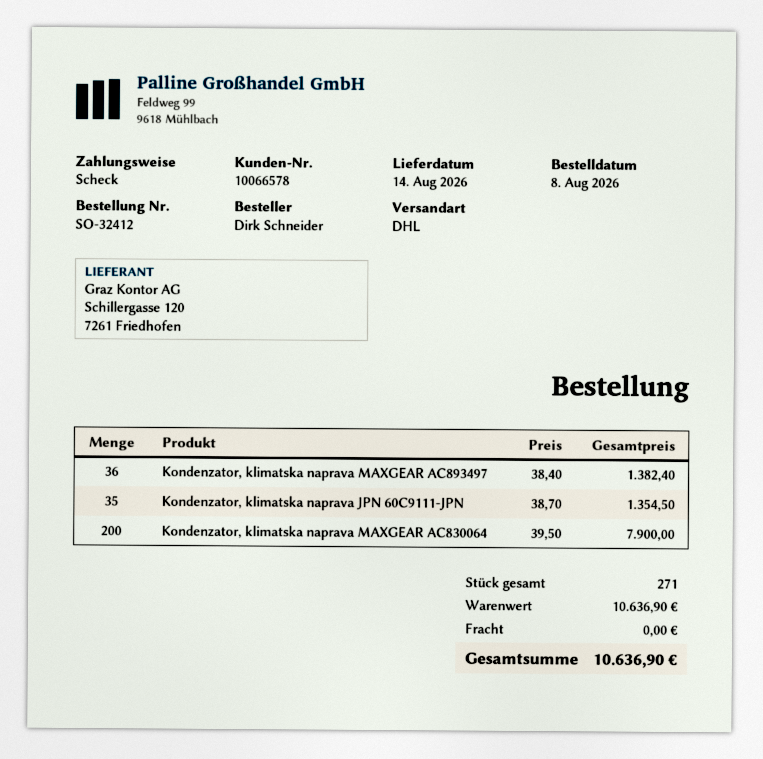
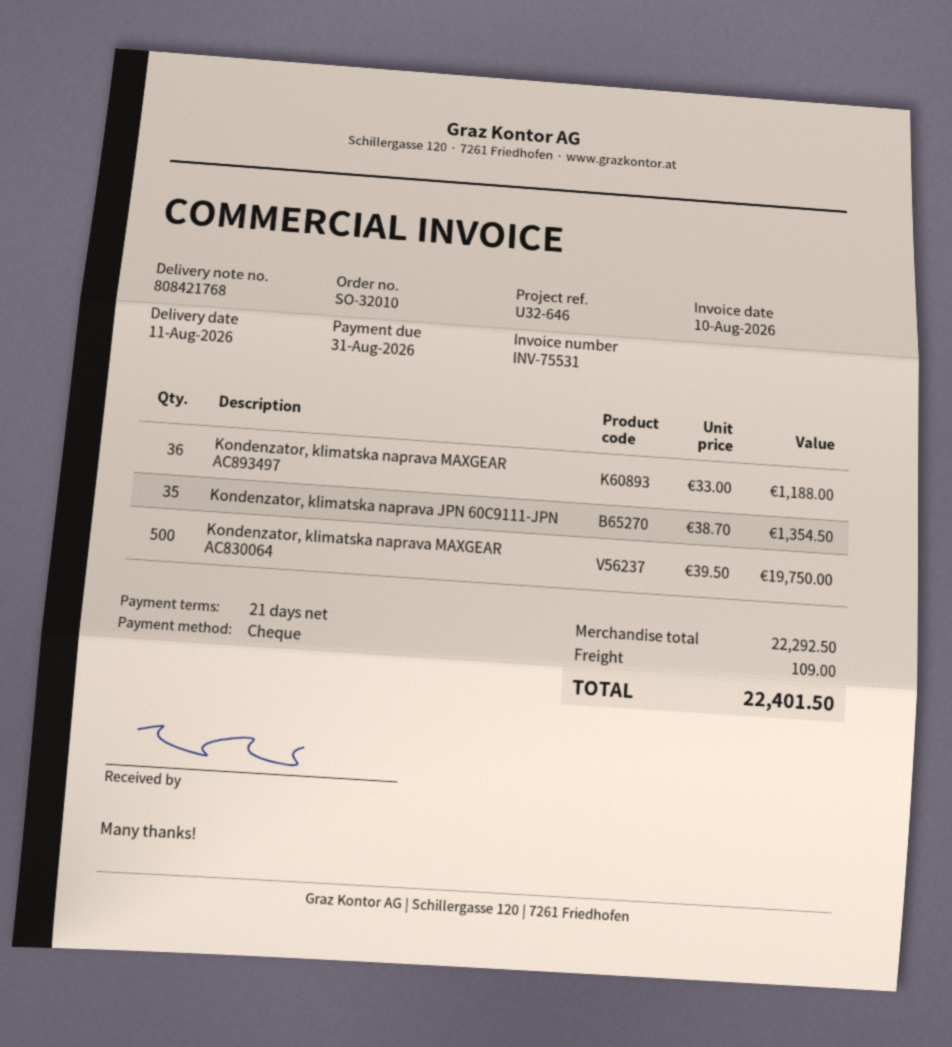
order number: SO-32412 -> SO-32010
delivery date: 2026-08-14 -> 2026-08-11
Kondenzator, klimatska naprava MAXGEAR AC893497: 36 x 38.40 = 1382.40 -> 36 x 33.00 = 1188.00
Kondenzator, klimatska naprava MAXGEAR AC830064: 200 x 39.50 = 7900.00 -> 500 x 39.50 = 19750.00
subtotal: 10636.90 -> 22292.50
shipping: 0.00 -> 109.00
total: 10636.90 -> 22401.50

